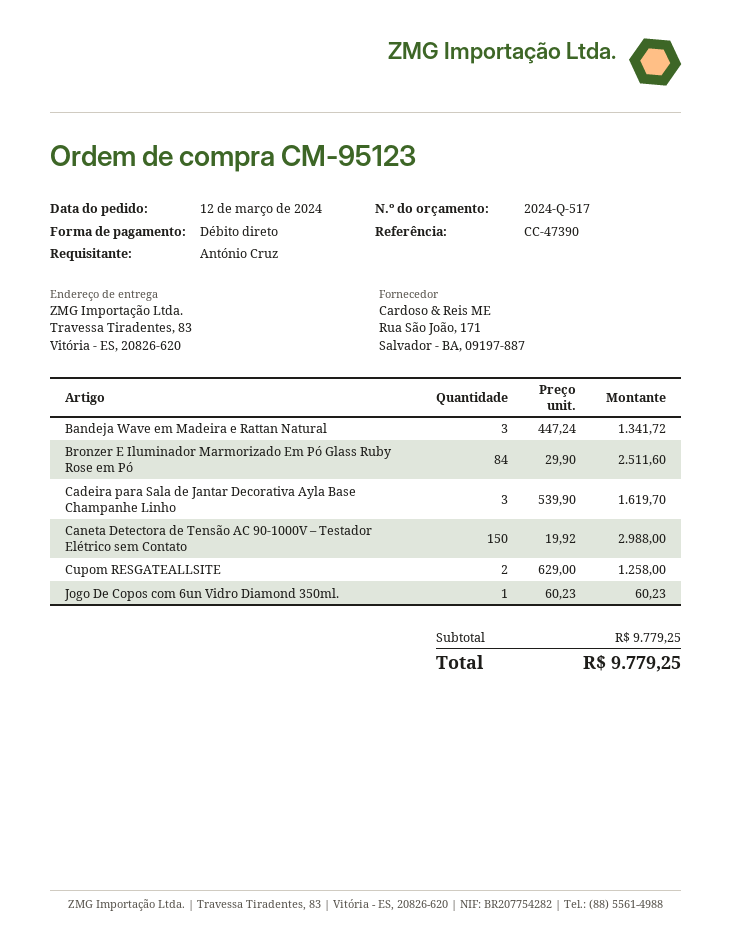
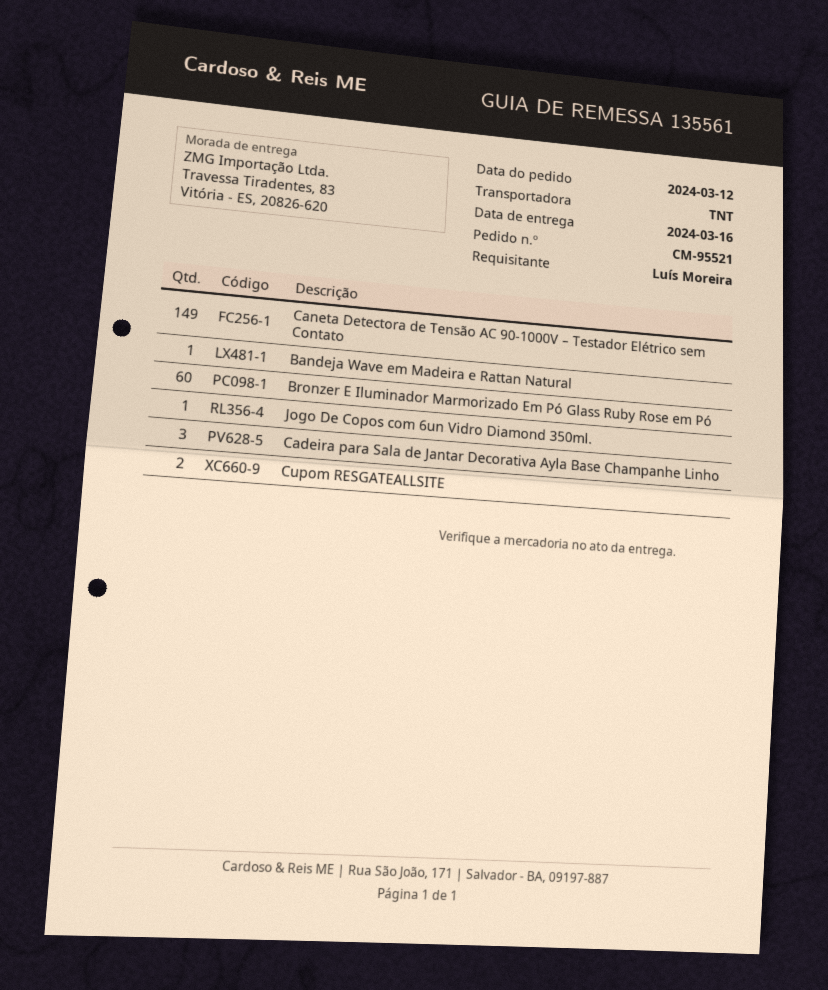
order number: CM-95123 -> CM-95521
ordered by: António Cruz -> Luís Moreira
Bandeja Wave em Madeira e Rattan Natural: 3 -> 1
Bronzer E Iluminador Marmorizado Em Pó Glass Ruby Rose em Pó: 84 -> 60
Caneta Detectora de Tensão AC 90-1000V – Testador Elétrico sem Contato: 150 -> 149

